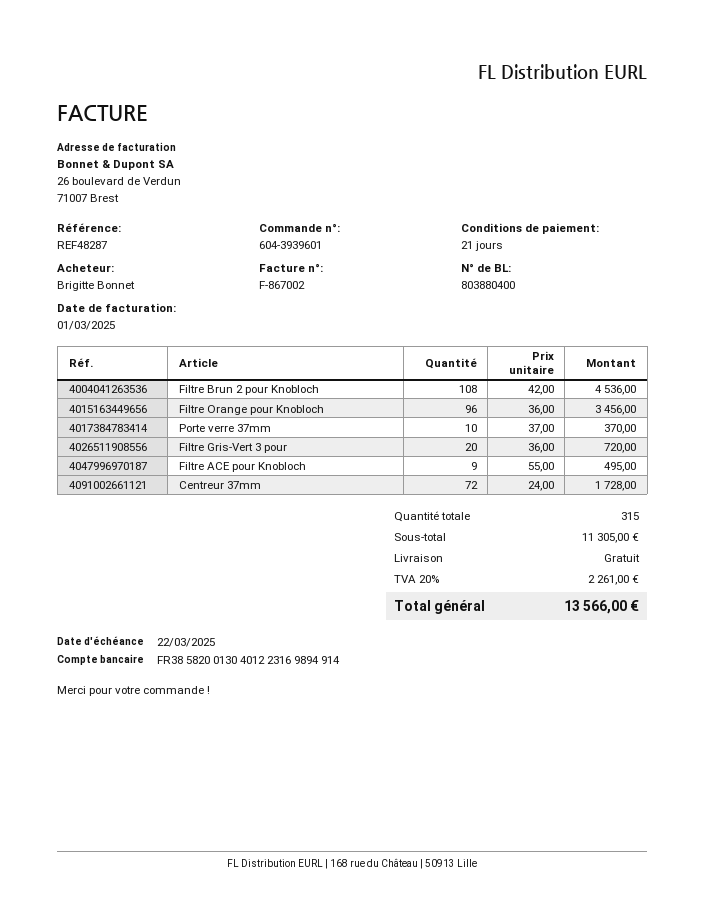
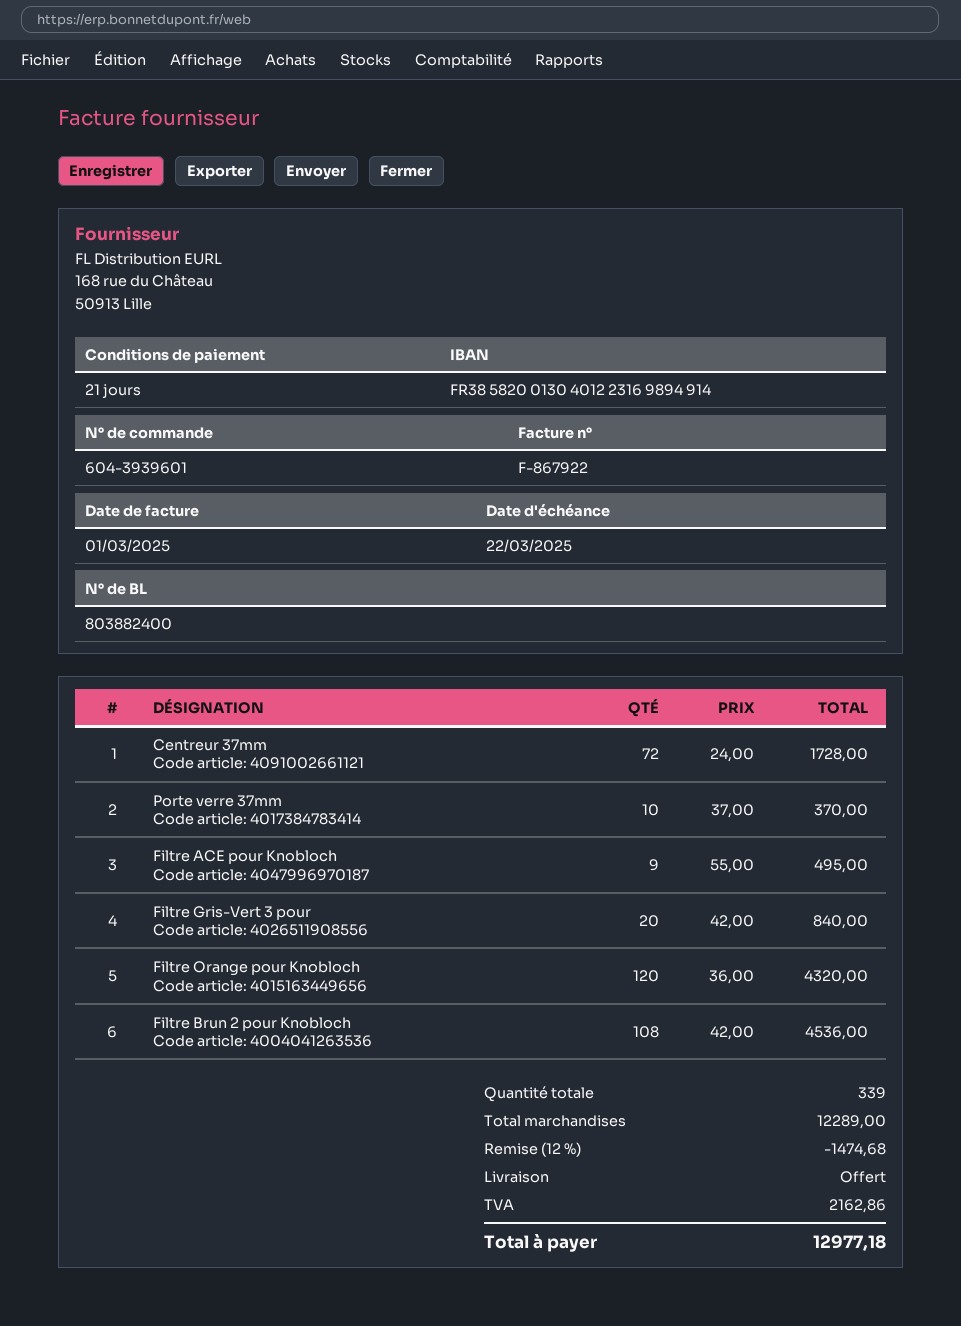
delivery note number: 803880400 -> 803882400
invoice number: F-867002 -> F-867922
Filtre Orange pour Knobloch: 96 x 36.00 = 3456.00 -> 120 x 36.00 = 4320.00
Filtre Gris-Vert 3 pour: 20 x 36.00 = 720.00 -> 20 x 42.00 = 840.00
total quantity: 315 -> 339
subtotal: 11305.00 -> 12289.00
discount: none -> 12% = 1474.68
tax: 2261.00 -> 2162.86
total: 13566.00 -> 12977.18

